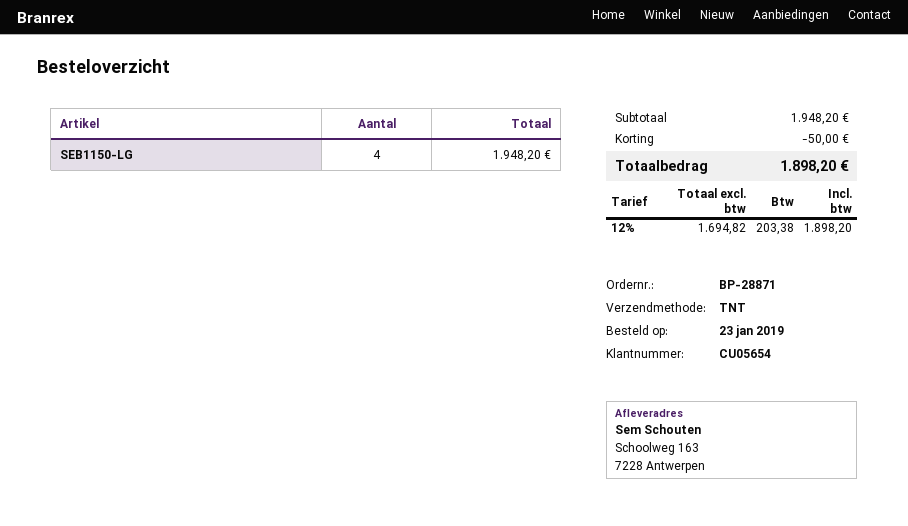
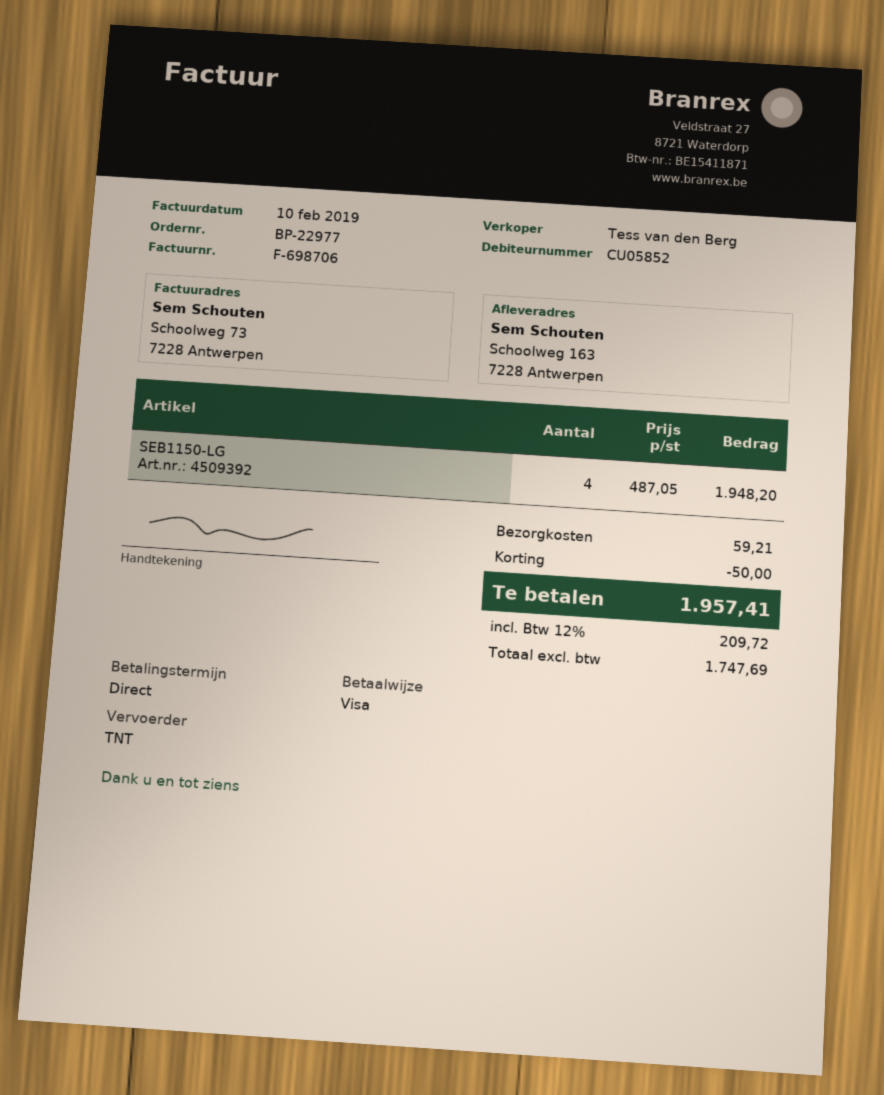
order number: BP-28871 -> BP-22977
customer number: CU05654 -> CU05852
shipping: none -> 59.21
net: 1694.82 -> 1747.69
tax: 12% = 203.38 -> 12% = 209.72
total: 1898.20 -> 1957.41

